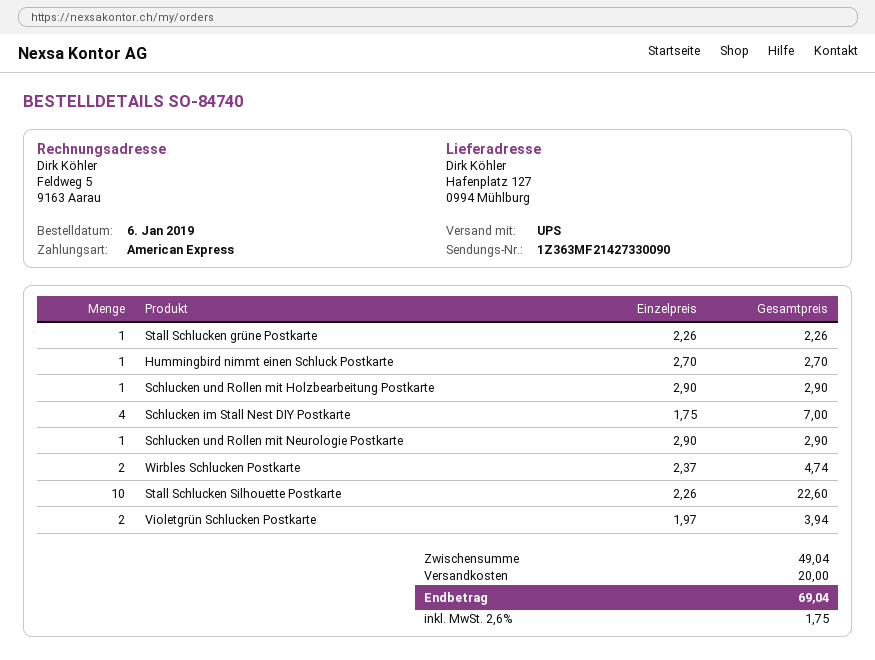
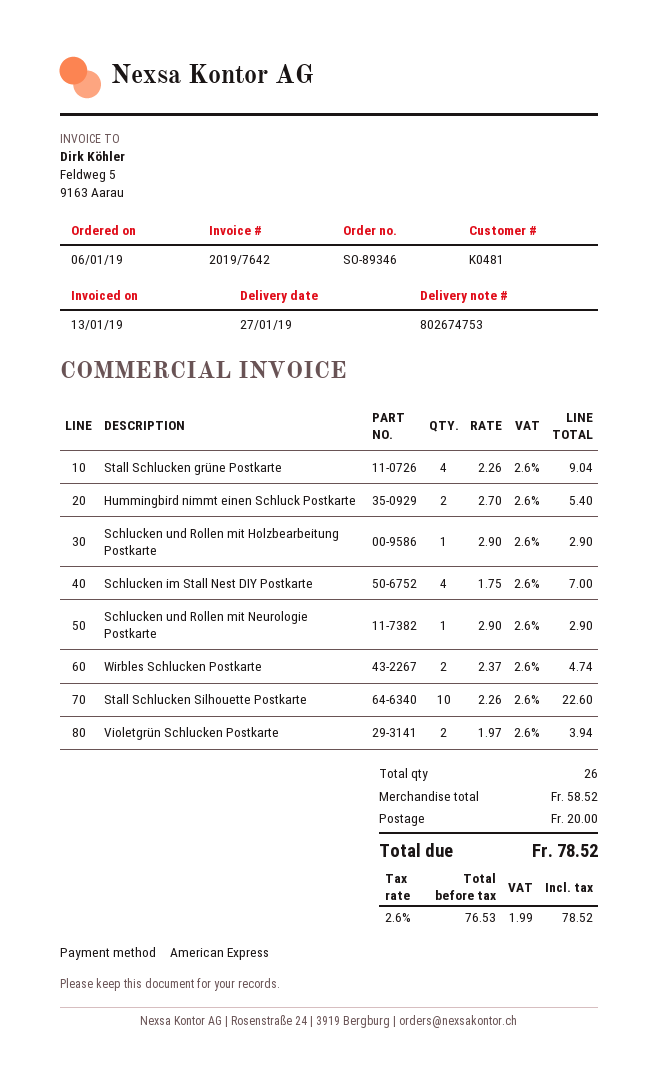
order number: SO-84740 -> SO-89346
Stall Schlucken grüne Postkarte: 1 x 2.26 = 2.26 -> 4 x 2.26 = 9.04
Hummingbird nimmt einen Schluck Postkarte: 1 x 2.70 = 2.70 -> 2 x 2.70 = 5.40
subtotal: 49.04 -> 58.52
tax: 2.6% = 1.75 -> 2.6% = 1.99
total: 69.04 -> 78.52

